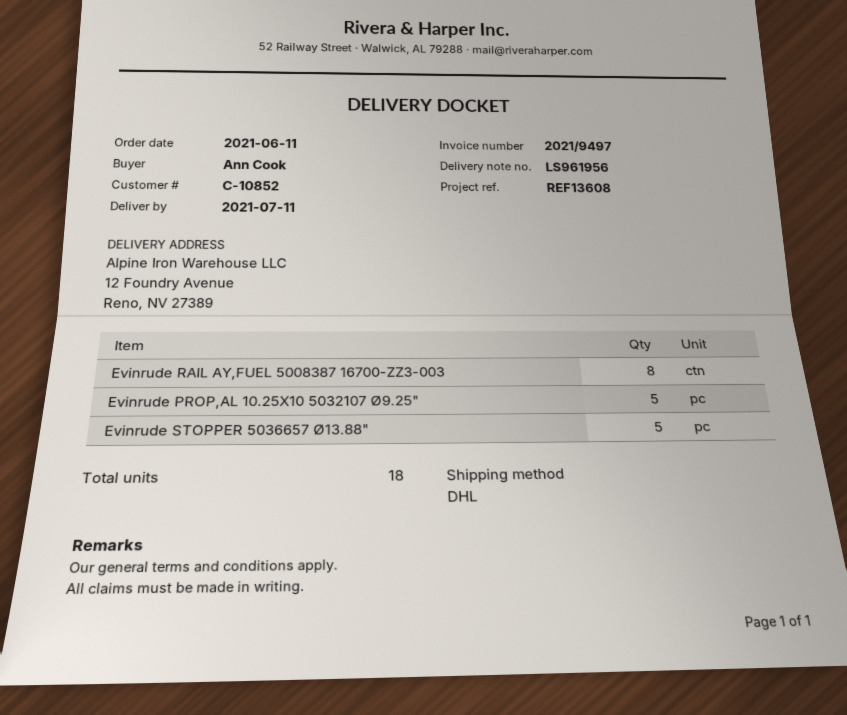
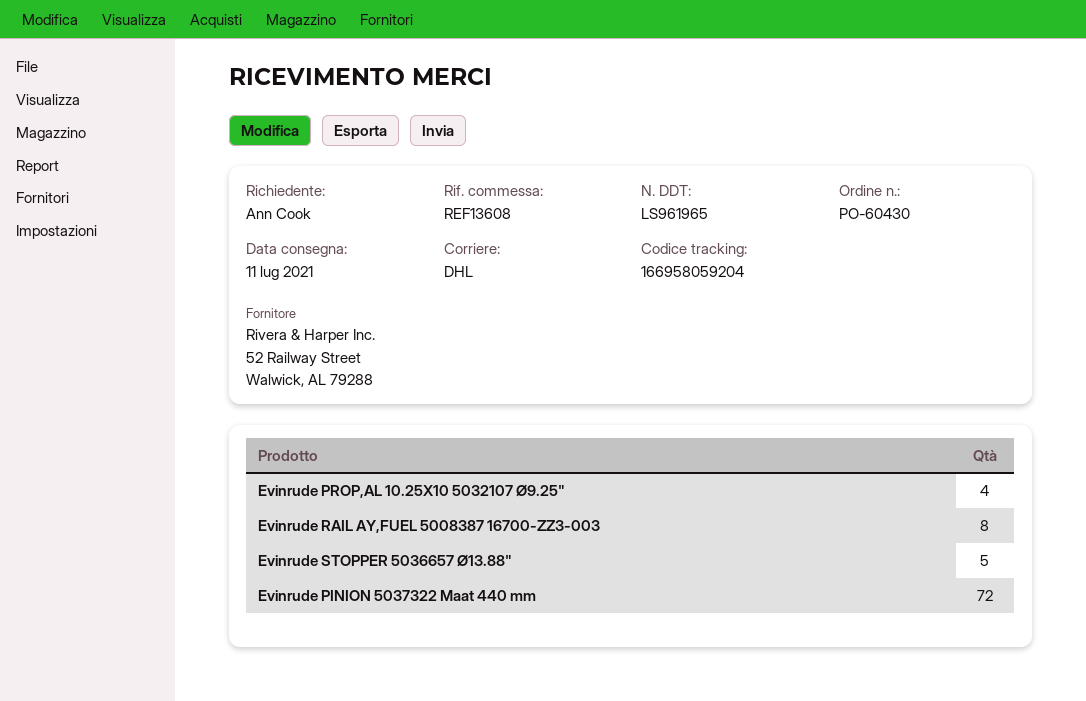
delivery note number: LS961956 -> LS961965
Evinrude PROP,AL 10.25X10 5032107 Ø9.25": 5 -> 4
Evinrude PINION 5037322 Maat 440 mm: none -> 72

